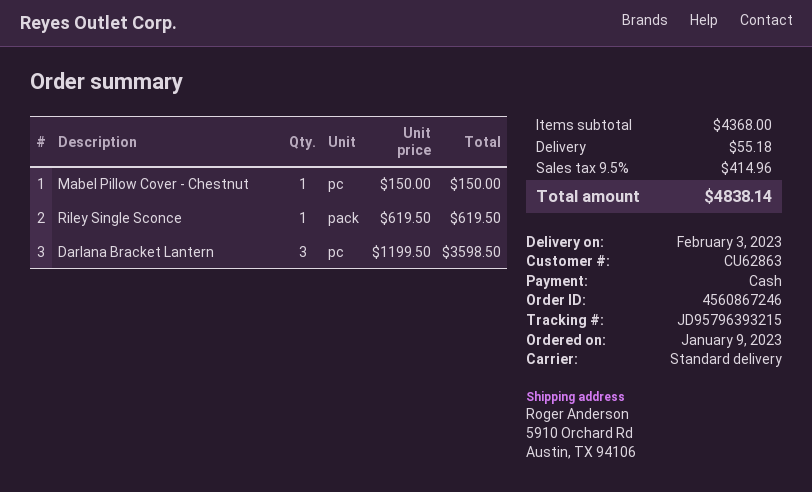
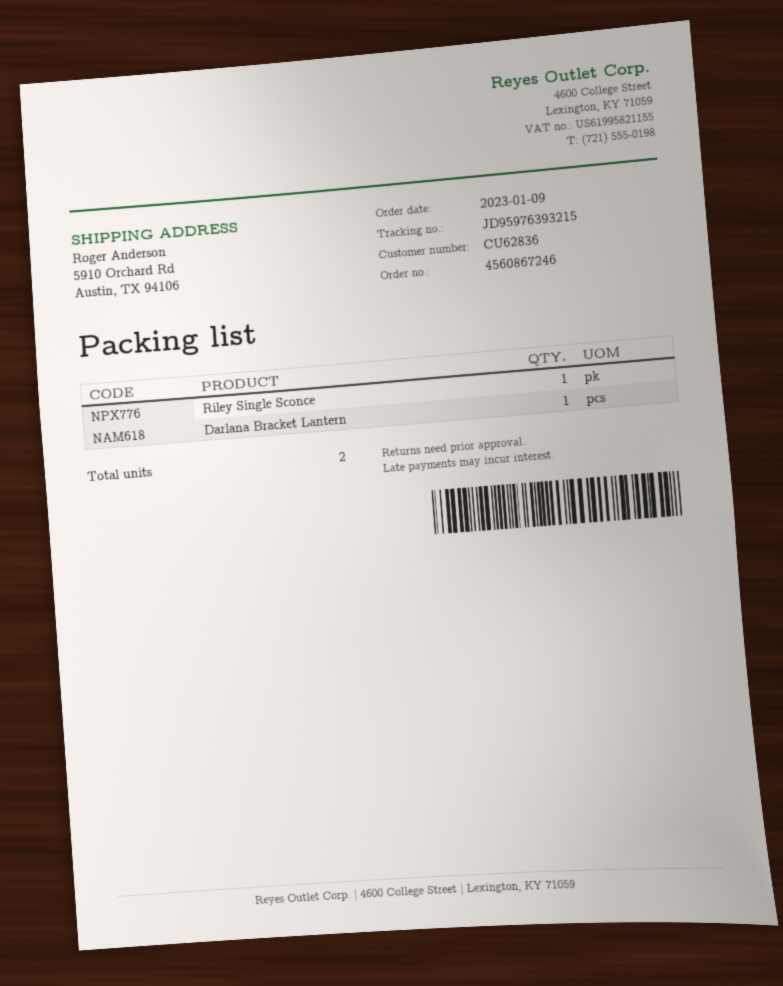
customer number: CU62863 -> CU62836
tracking number: JD95796393215 -> JD95976393215
Mabel Pillow Cover - Chestnut: 1 -> none
Darlana Bracket Lantern: 3 -> 1

